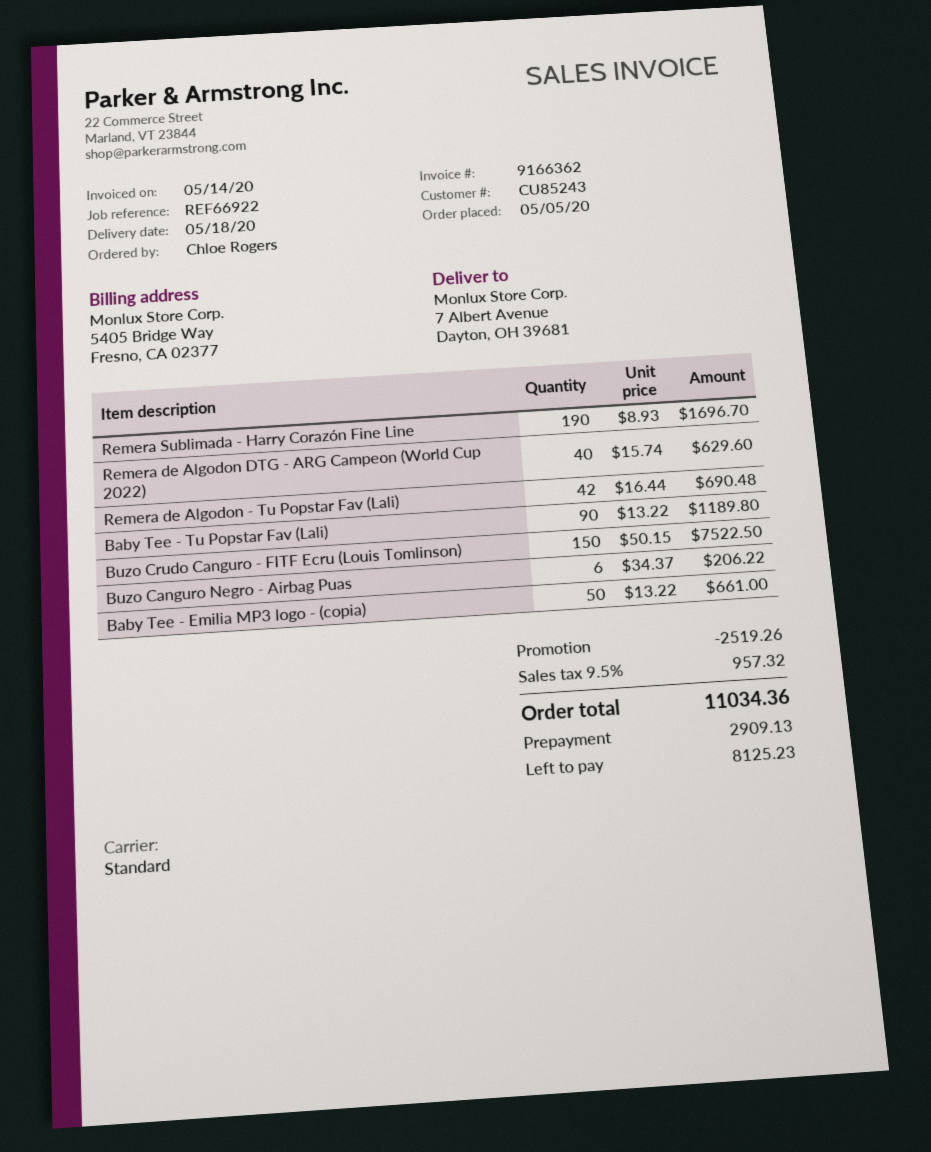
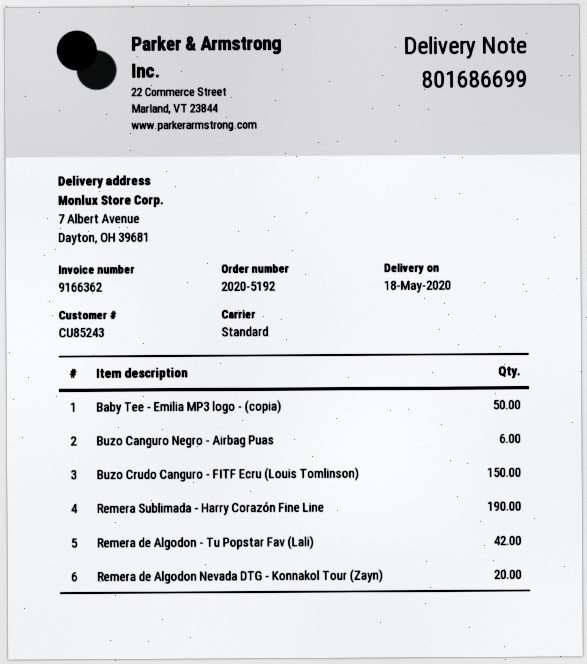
Remera de Algodon DTG - ARG Campeon (World Cup 2022): 40 -> none
Baby Tee - Tu Popstar Fav (Lali): 90 -> none
Remera de Algodon Nevada DTG - Konnakol Tour (Zayn): none -> 20

